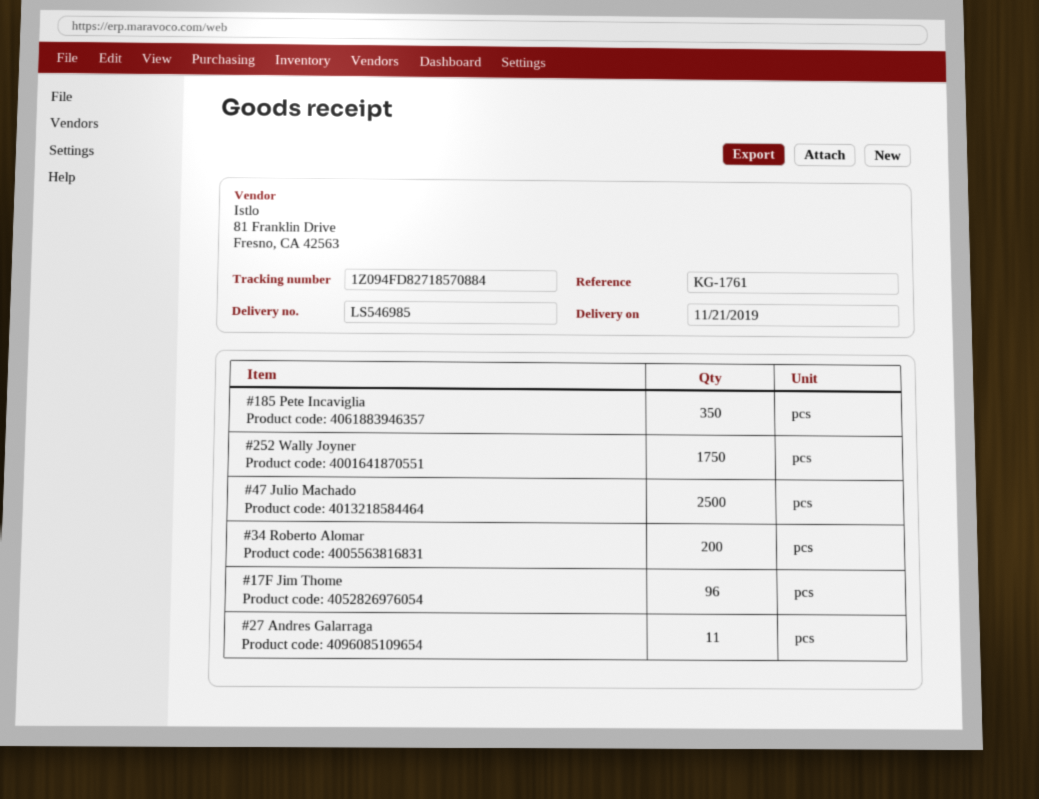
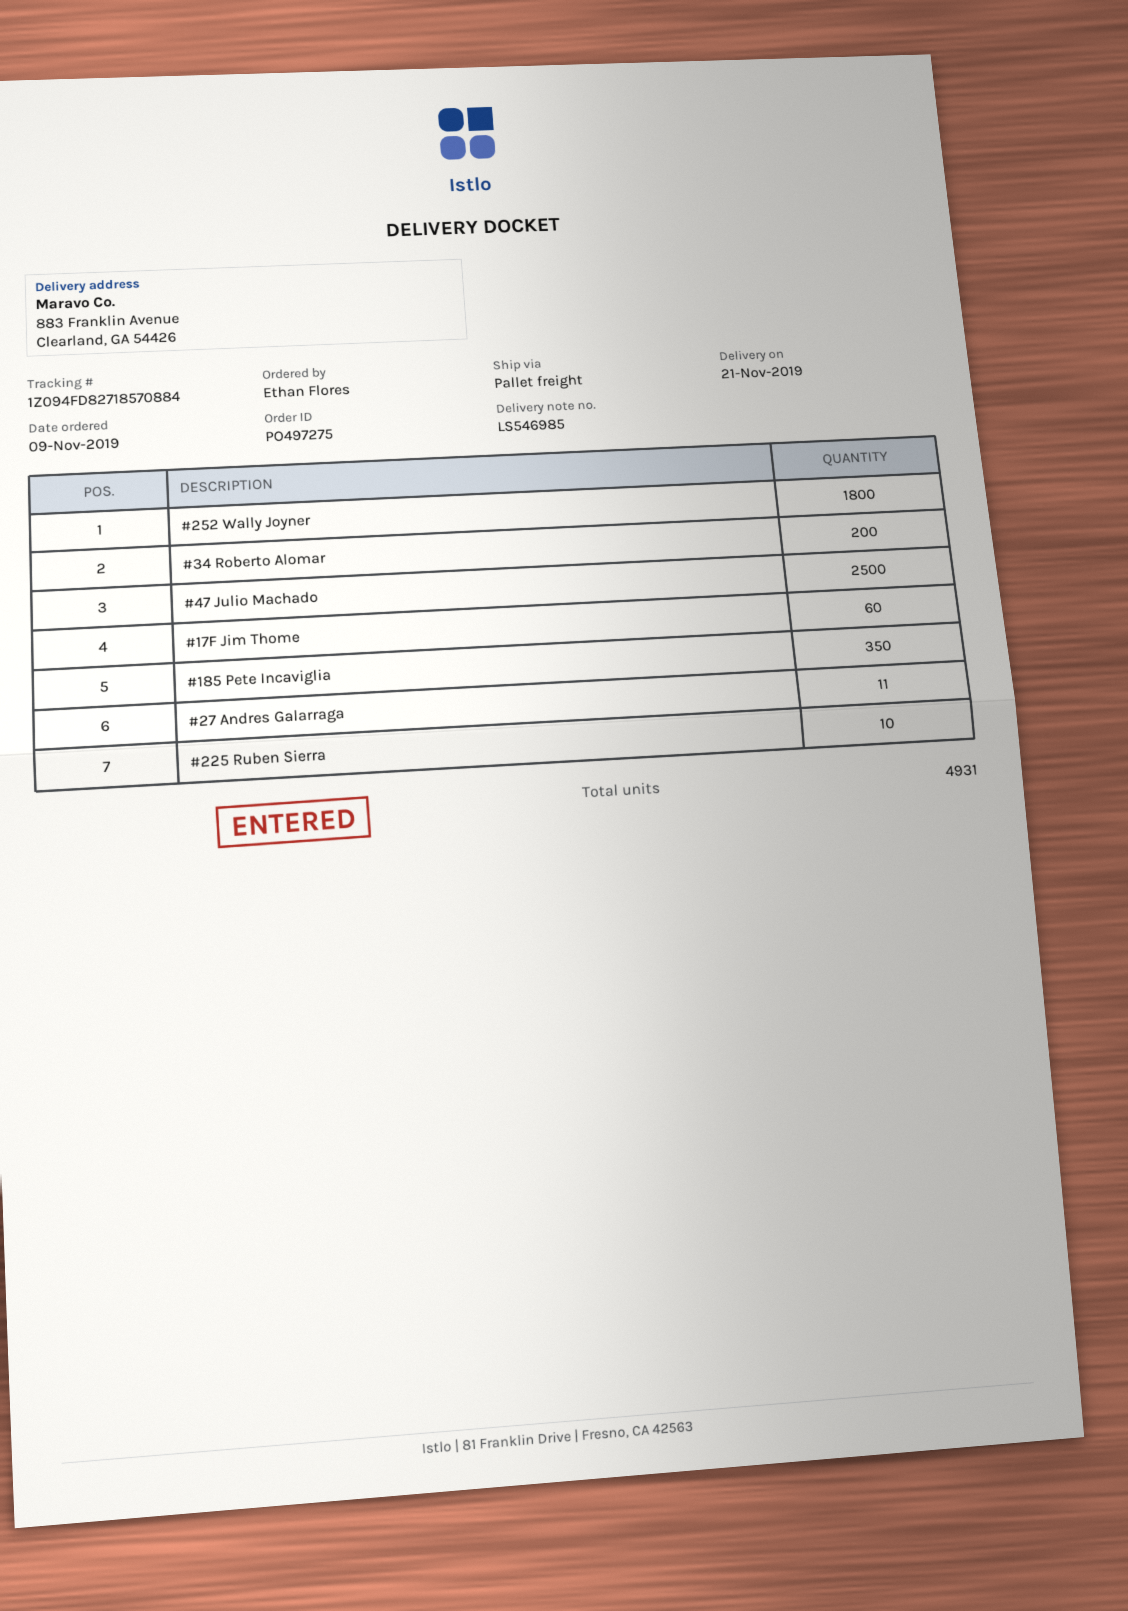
#252 Wally Joyner: 1750 -> 1800
#17F Jim Thome: 96 -> 60
#225 Ruben Sierra: none -> 10

